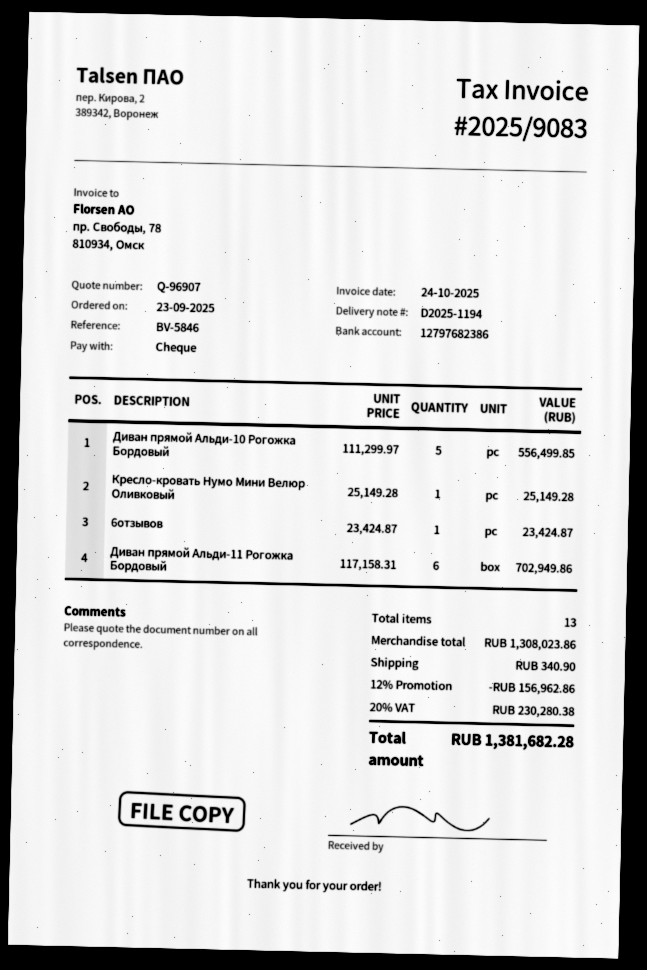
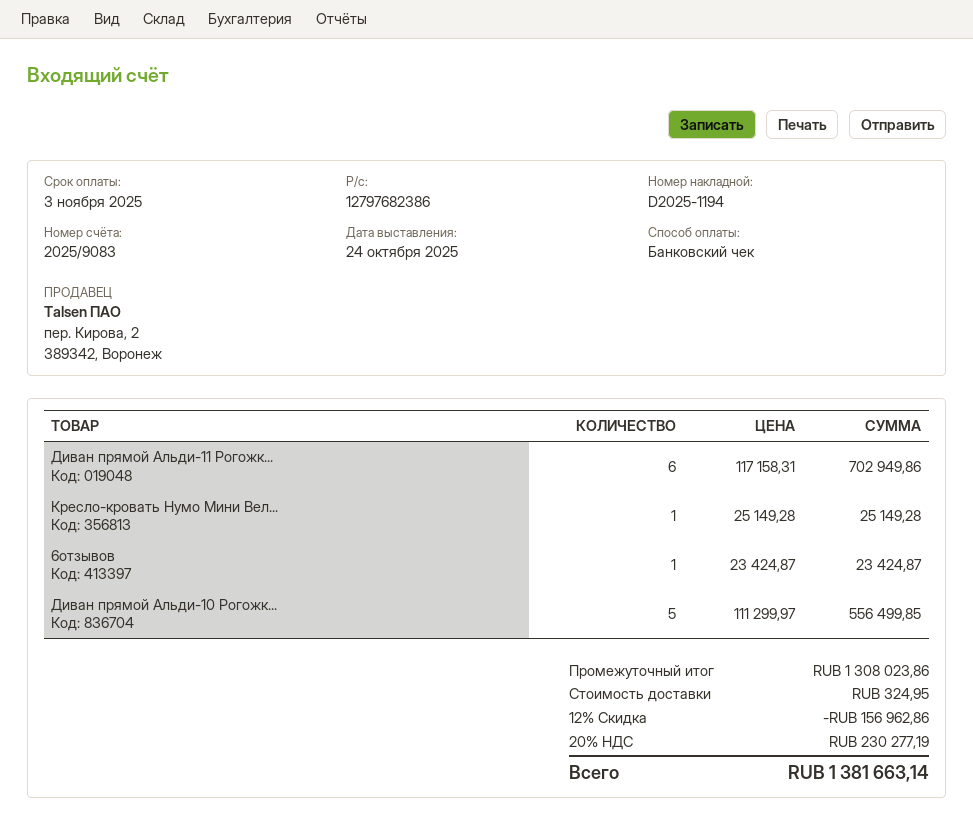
shipping: 340.90 -> 324.95
tax: 20% = 230280.38 -> 20% = 230277.19
total: 1381682.28 -> 1381663.14

